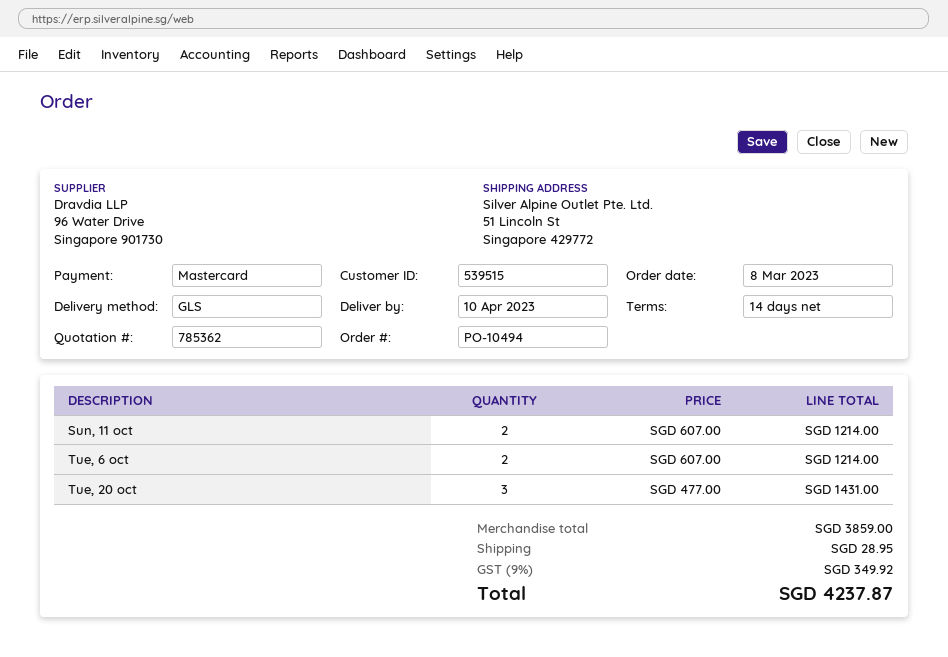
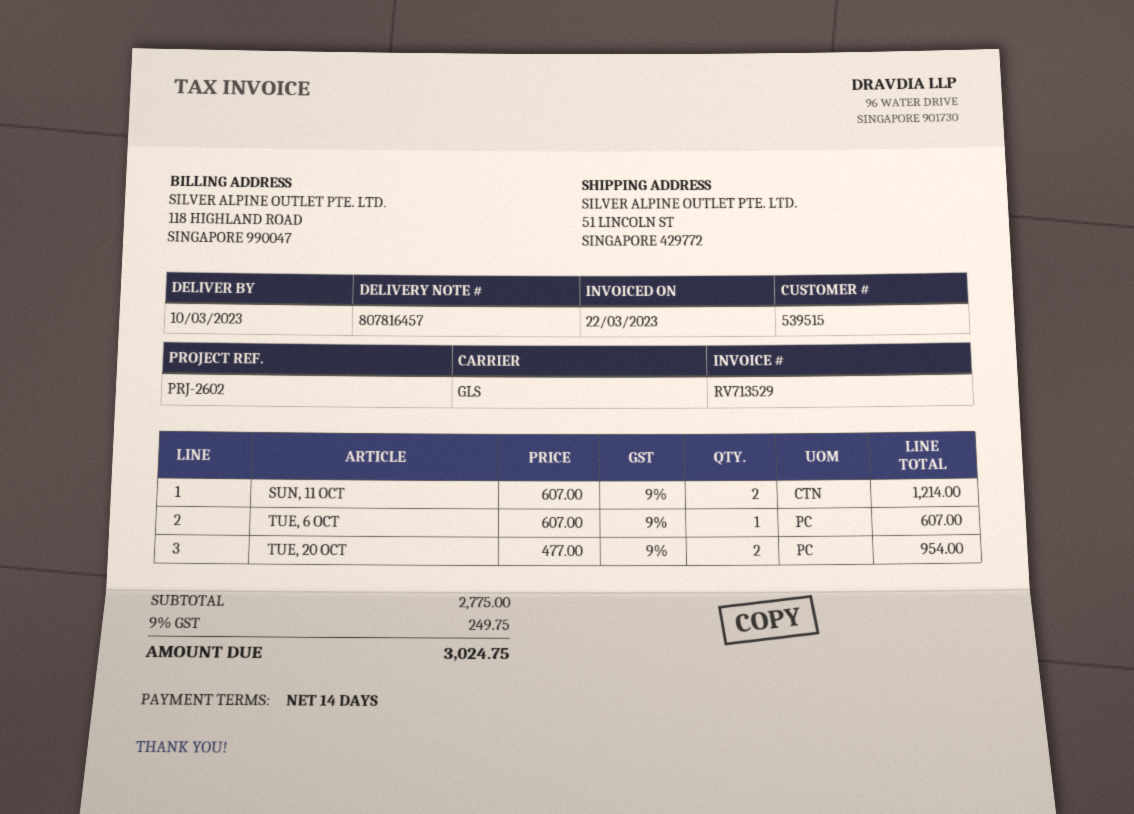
delivery date: 2023-04-10 -> 2023-03-10
Tue, 6 oct: 2 x 607.00 = 1214.00 -> 1 x 607.00 = 607.00
Tue, 20 oct: 3 x 477.00 = 1431.00 -> 2 x 477.00 = 954.00
subtotal: 3859.00 -> 2775.00
shipping: 28.95 -> none
tax: 9% = 349.92 -> 9% = 249.75
total: 4237.87 -> 3024.75

